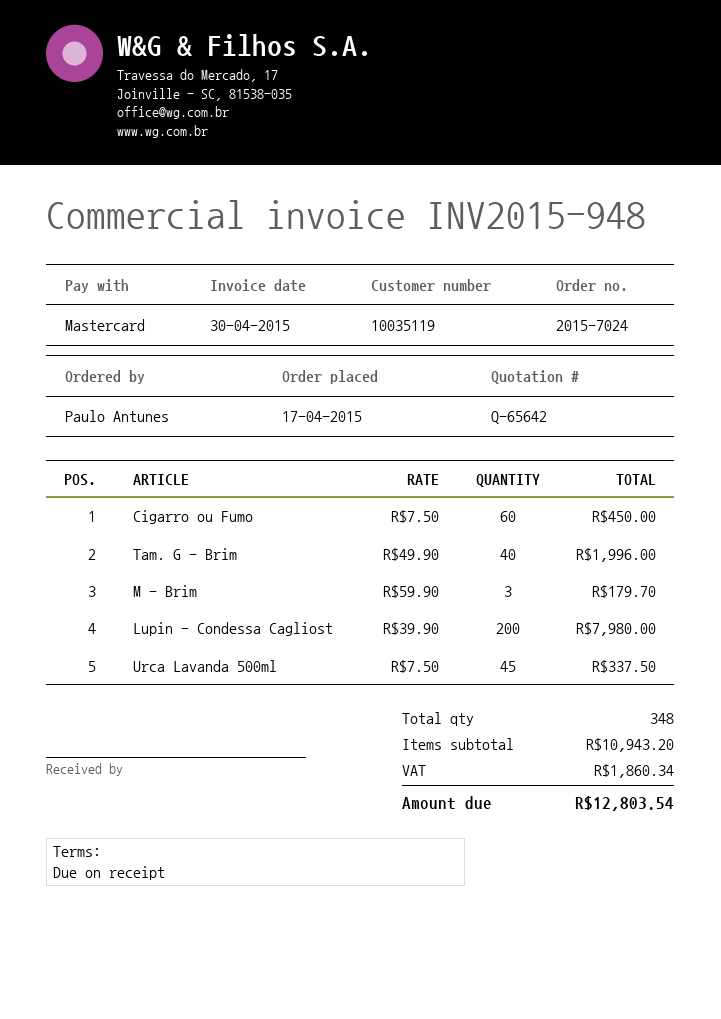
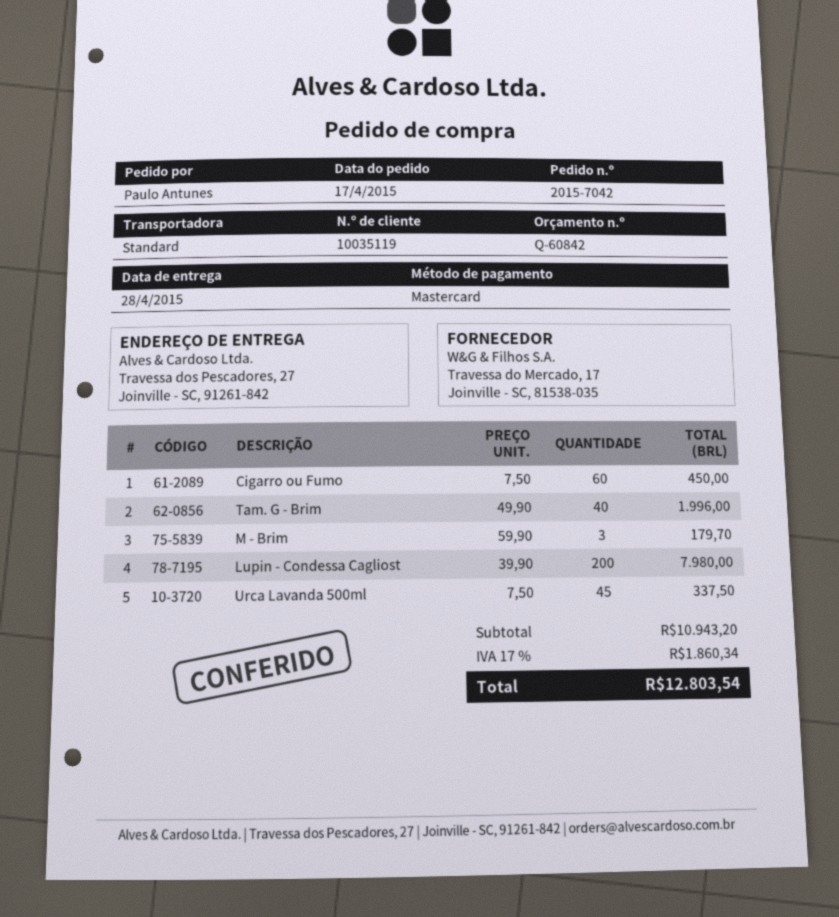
quote number: Q-65642 -> Q-60842
order number: 2015-7024 -> 2015-7042

